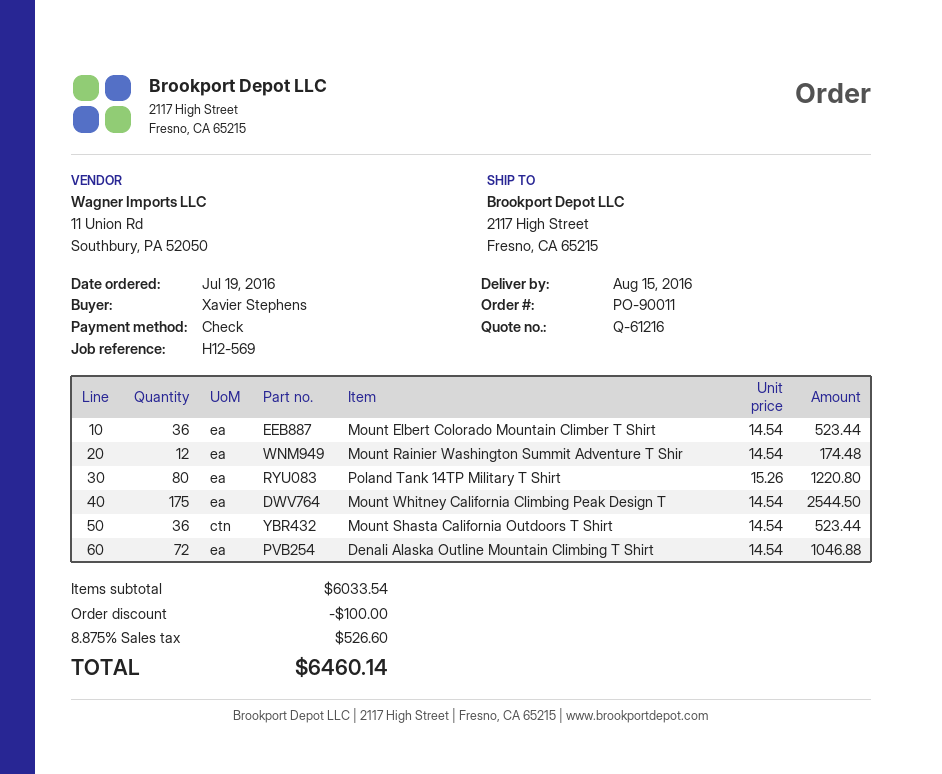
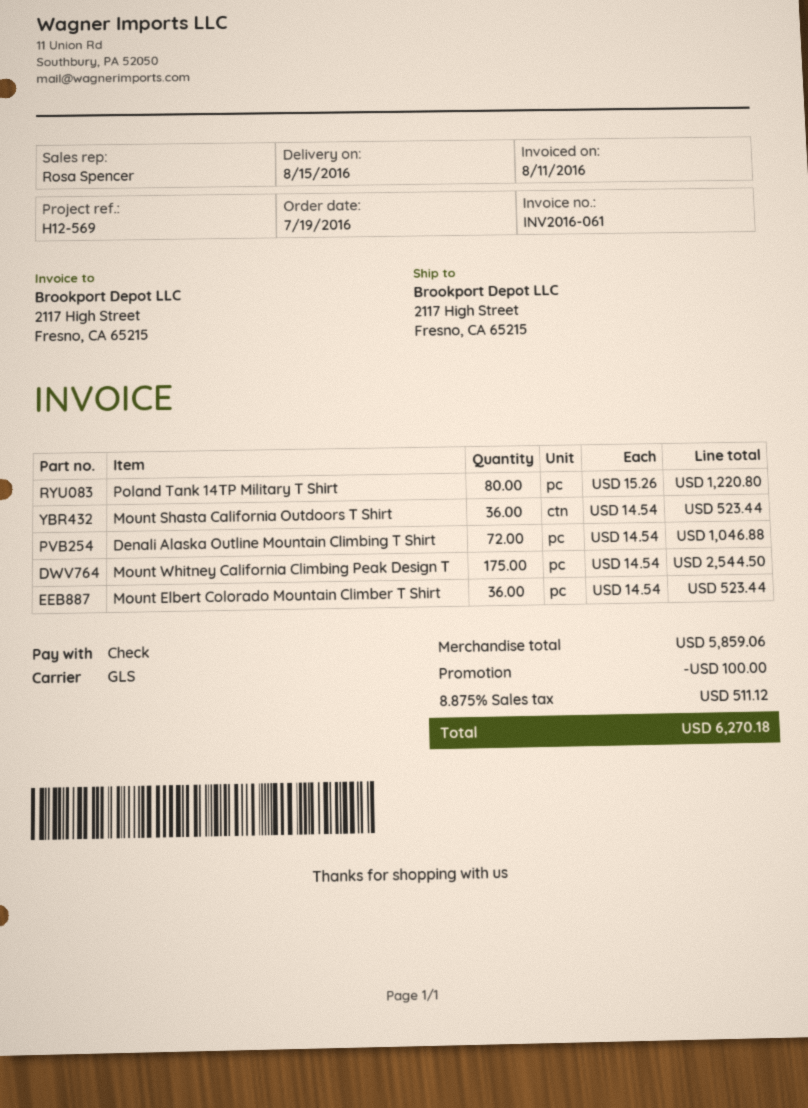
Mount Rainier Washington Summit Adventure T Shir: 12 x 14.54 = 174.48 -> none
subtotal: 6033.54 -> 5859.06
tax: 8.875% = 526.60 -> 8.875% = 511.12
total: 6460.14 -> 6270.18

